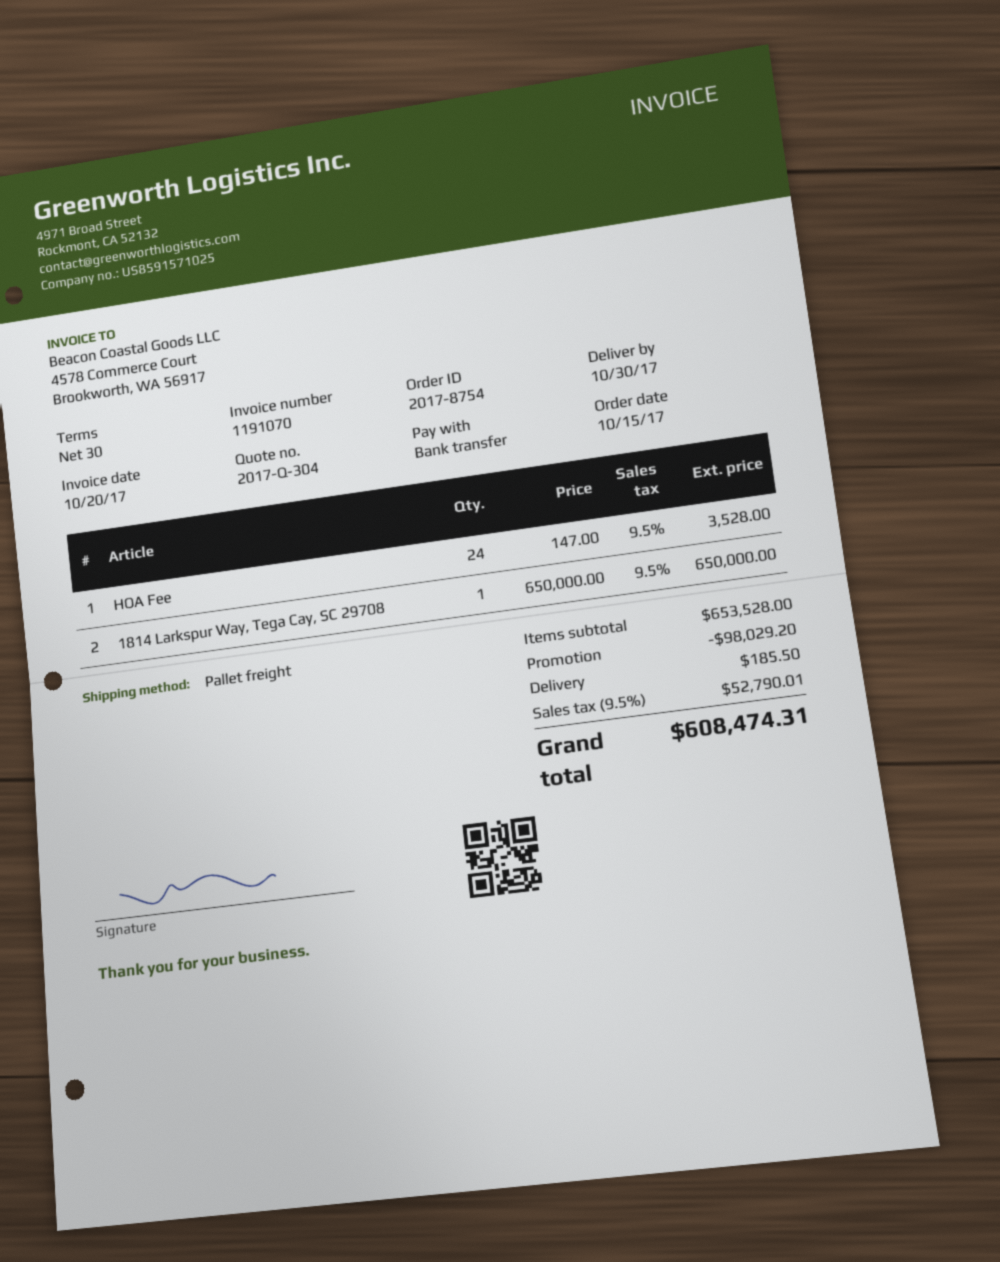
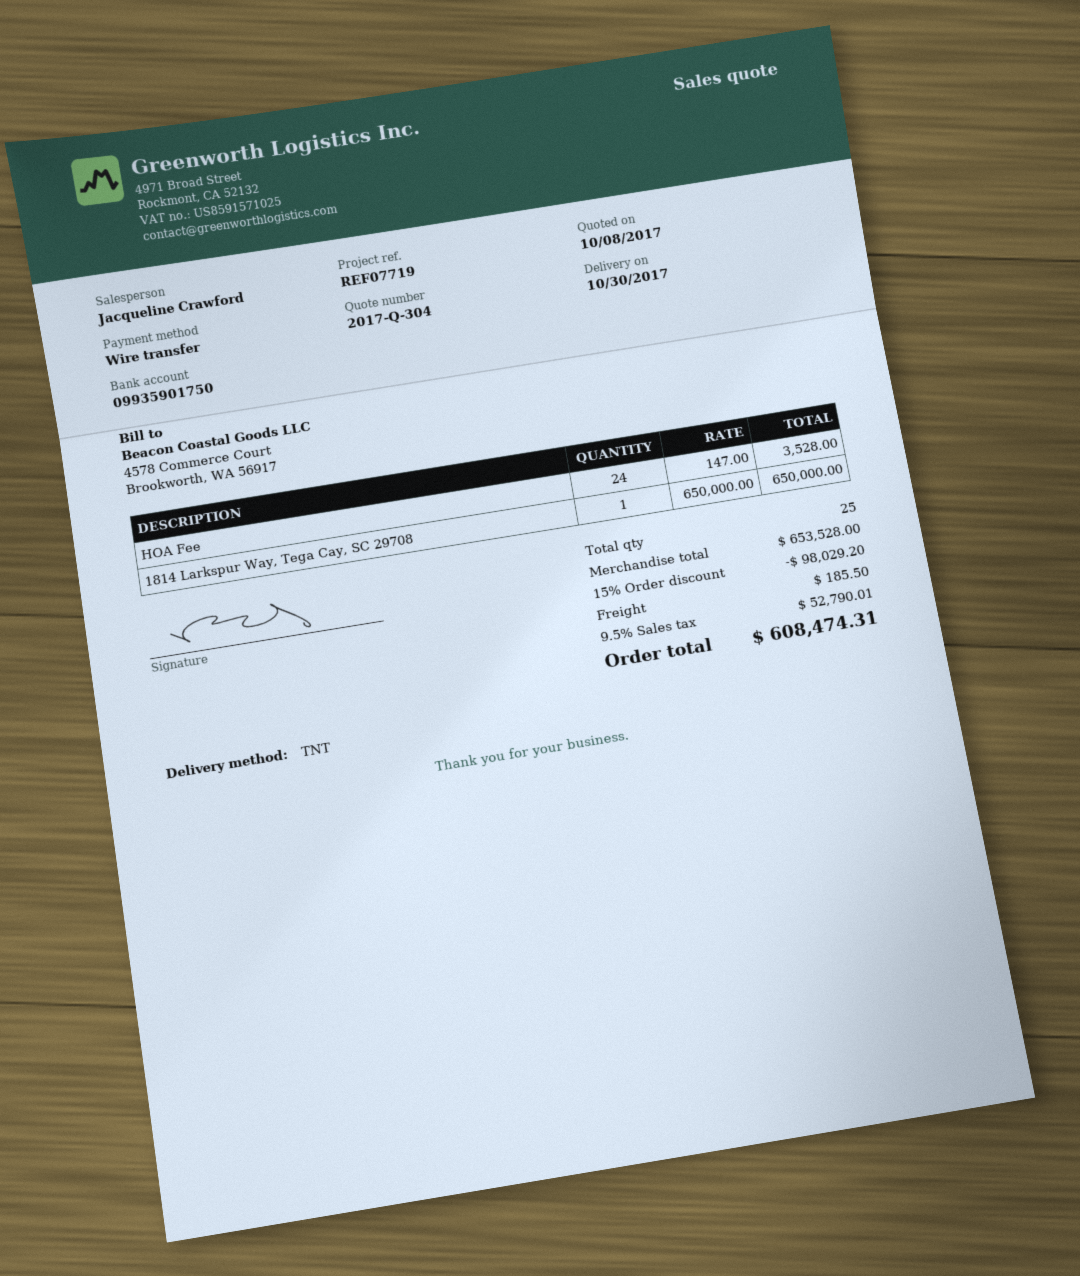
shipping method: pallet freight -> TNT

